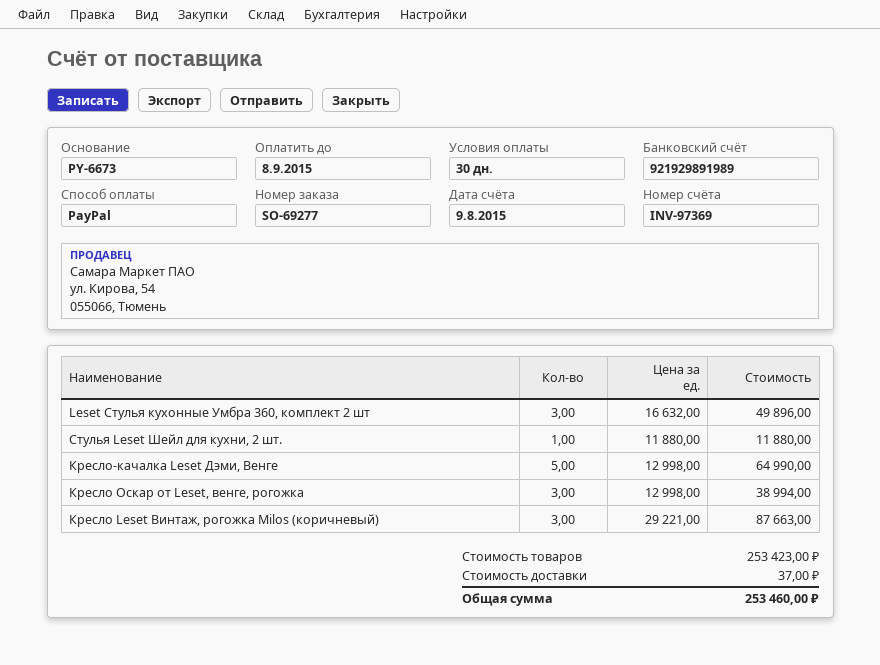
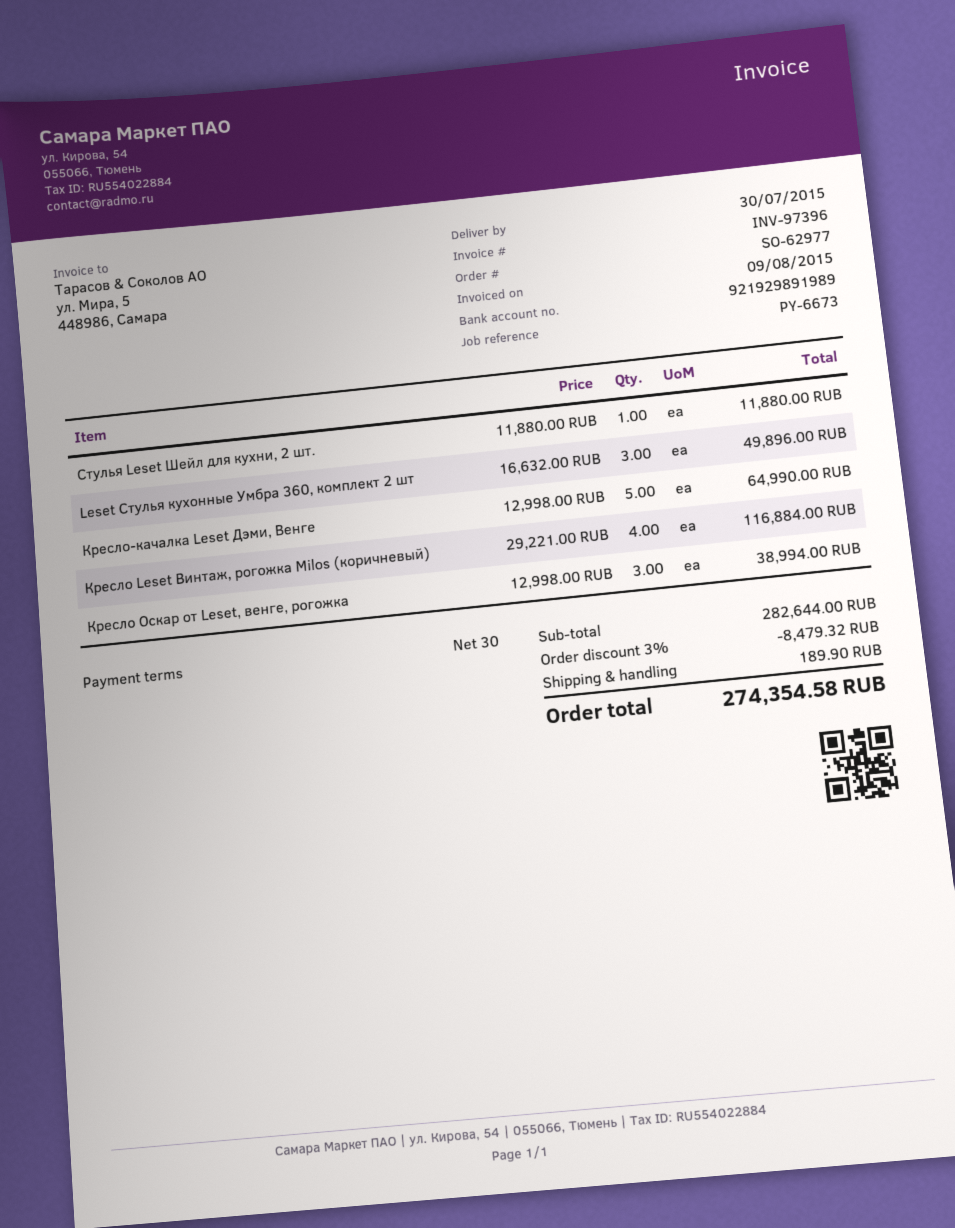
order number: SO-69277 -> SO-62977
invoice number: INV-97369 -> INV-97396
Кресло Leset Винтаж, рогожка Milos (коричневый): 3 x 29221.00 = 87663.00 -> 4 x 29221.00 = 116884.00
subtotal: 253423.00 -> 282644.00
discount: none -> 3% = 8479.32
shipping: 37.00 -> 189.90
total: 253460.00 -> 274354.58

